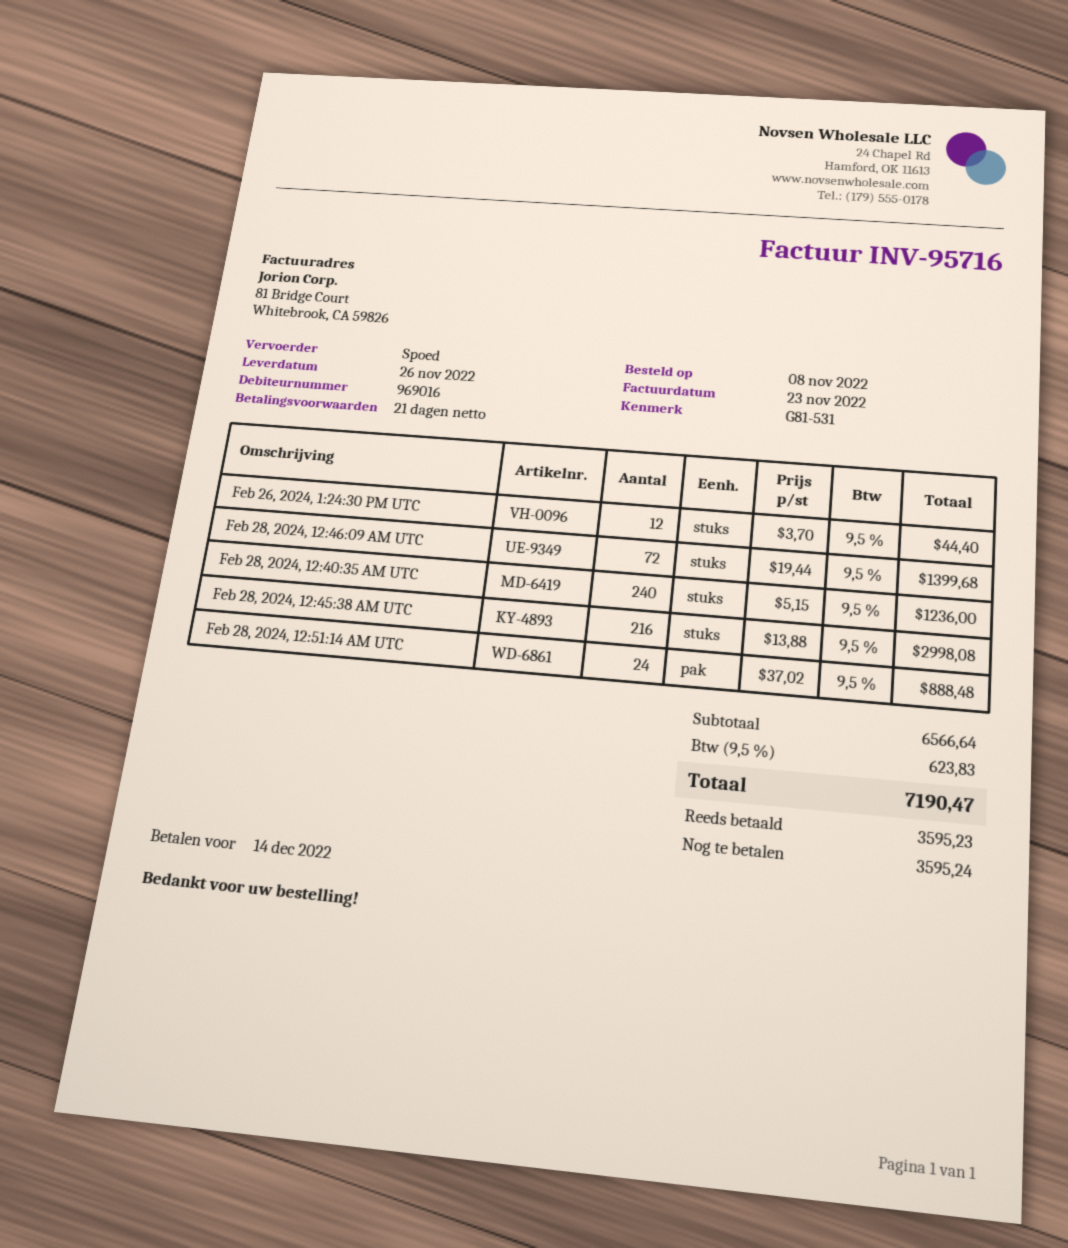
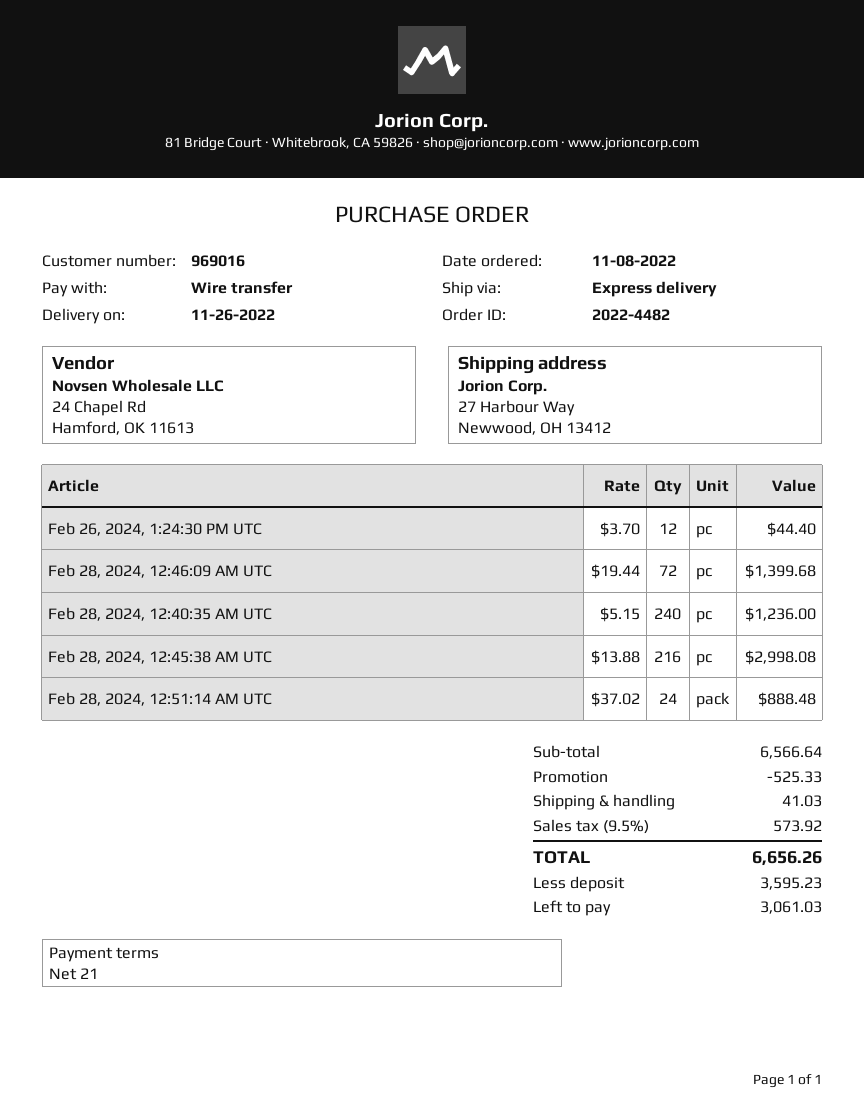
discount: none -> 525.33
shipping: none -> 41.03
tax: 9.5% = 623.83 -> 9.5% = 573.92
total: 7190.47 -> 6656.26
balance: 3595.24 -> 3061.03

